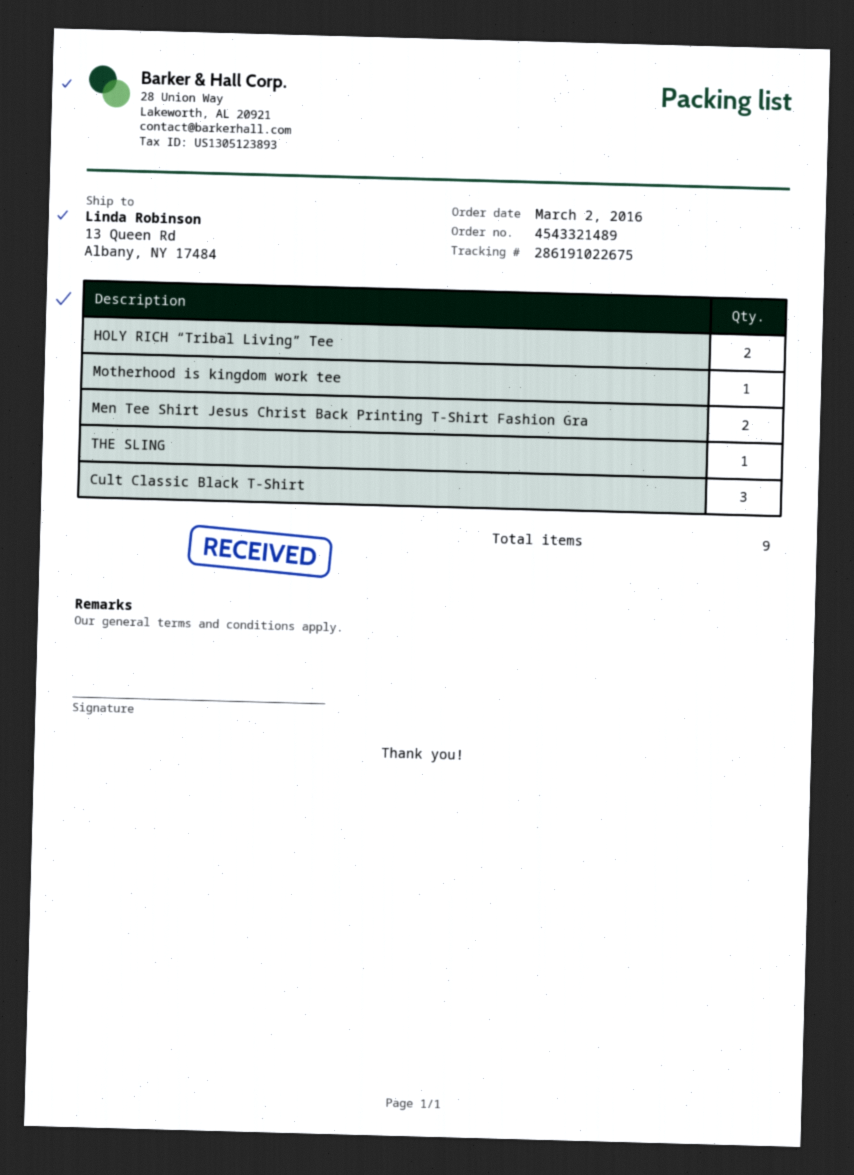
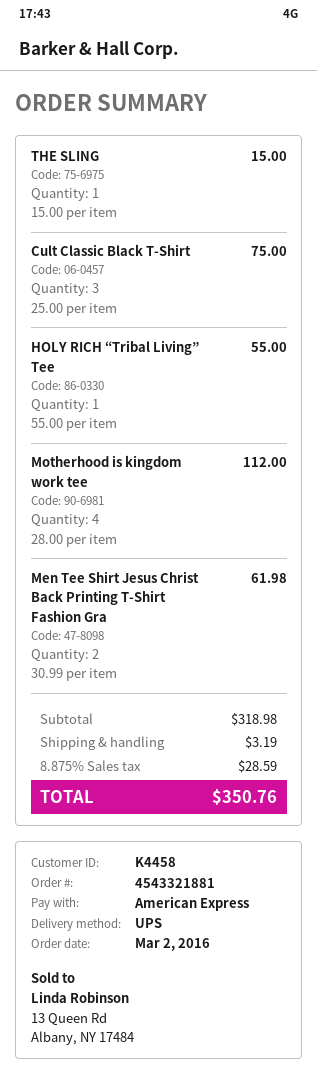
order number: 4543321489 -> 4543321881
HOLY RICH “Tribal Living” Tee: 2 -> 1
Motherhood is kingdom work tee: 1 -> 4

